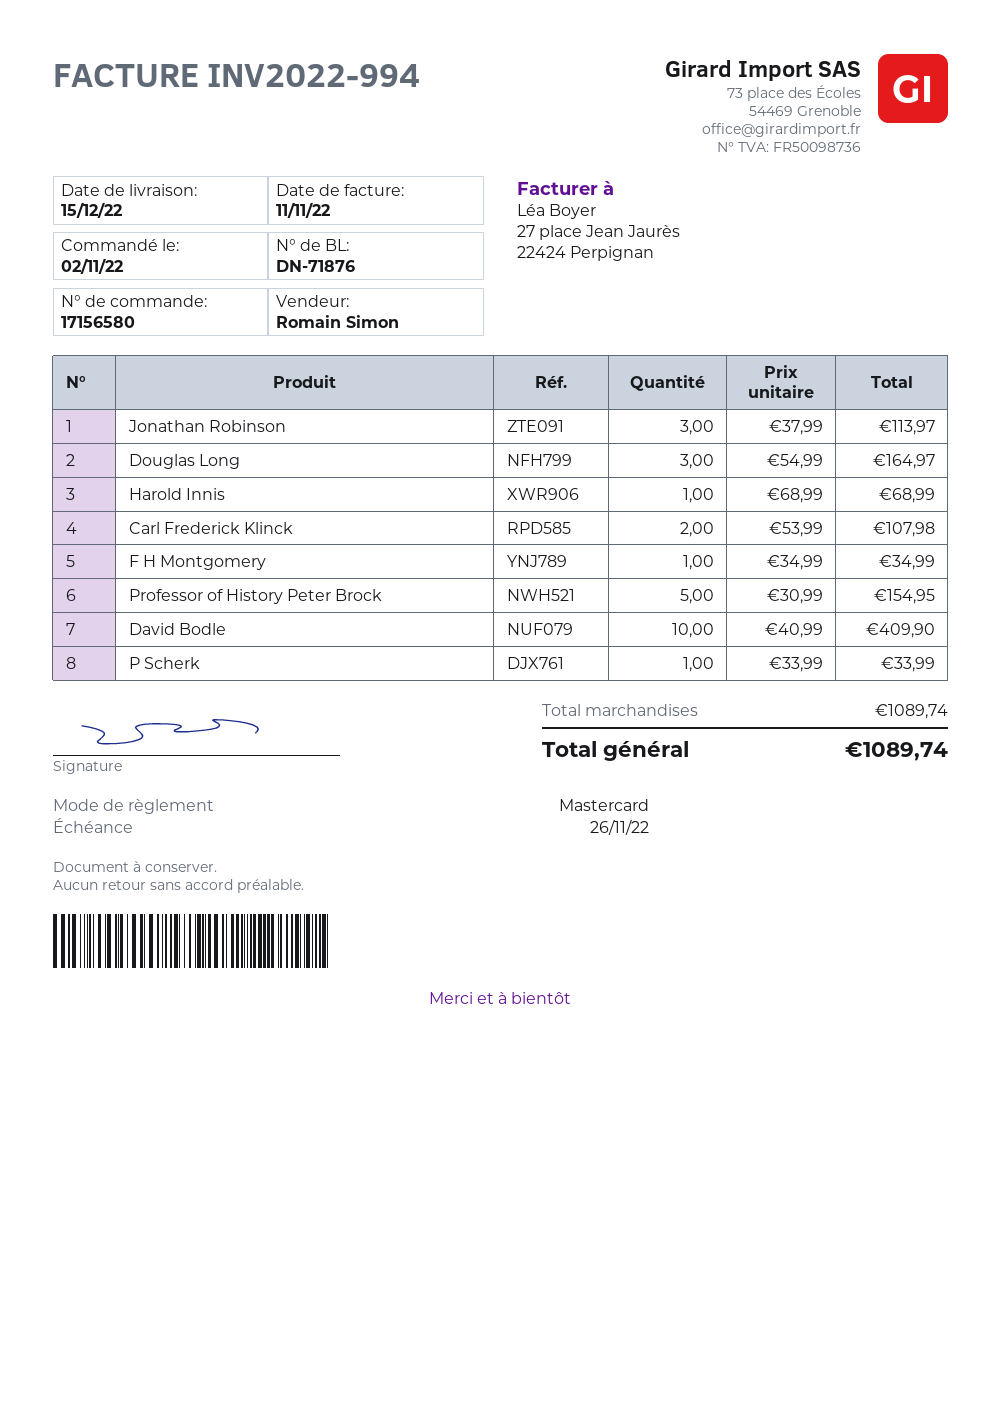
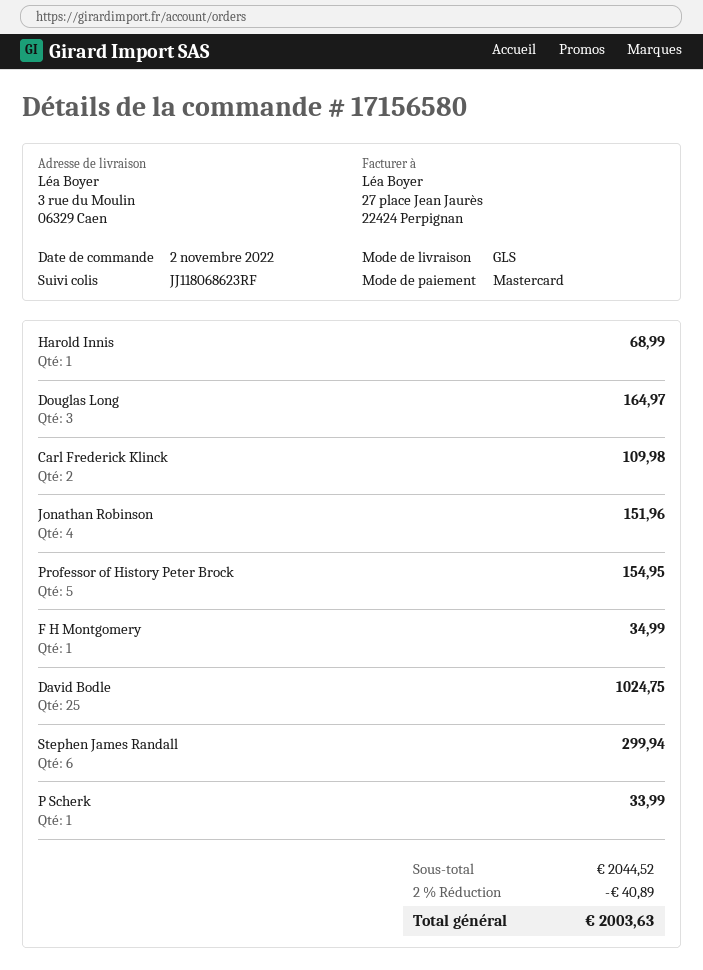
Jonathan Robinson: 3 for 113.97 -> 4 for 151.96
Carl Frederick Klinck: 2 for 107.98 -> 2 for 109.98
David Bodle: 10 for 409.90 -> 25 for 1024.75
Stephen James Randall: none -> 6 for 299.94
subtotal: 1089.74 -> 2044.52
discount: none -> 2% = 40.89
total: 1089.74 -> 2003.63

